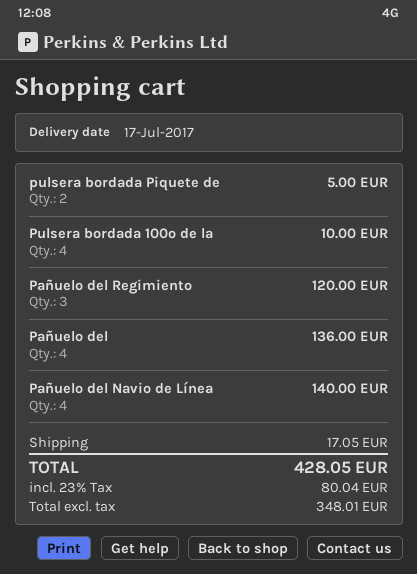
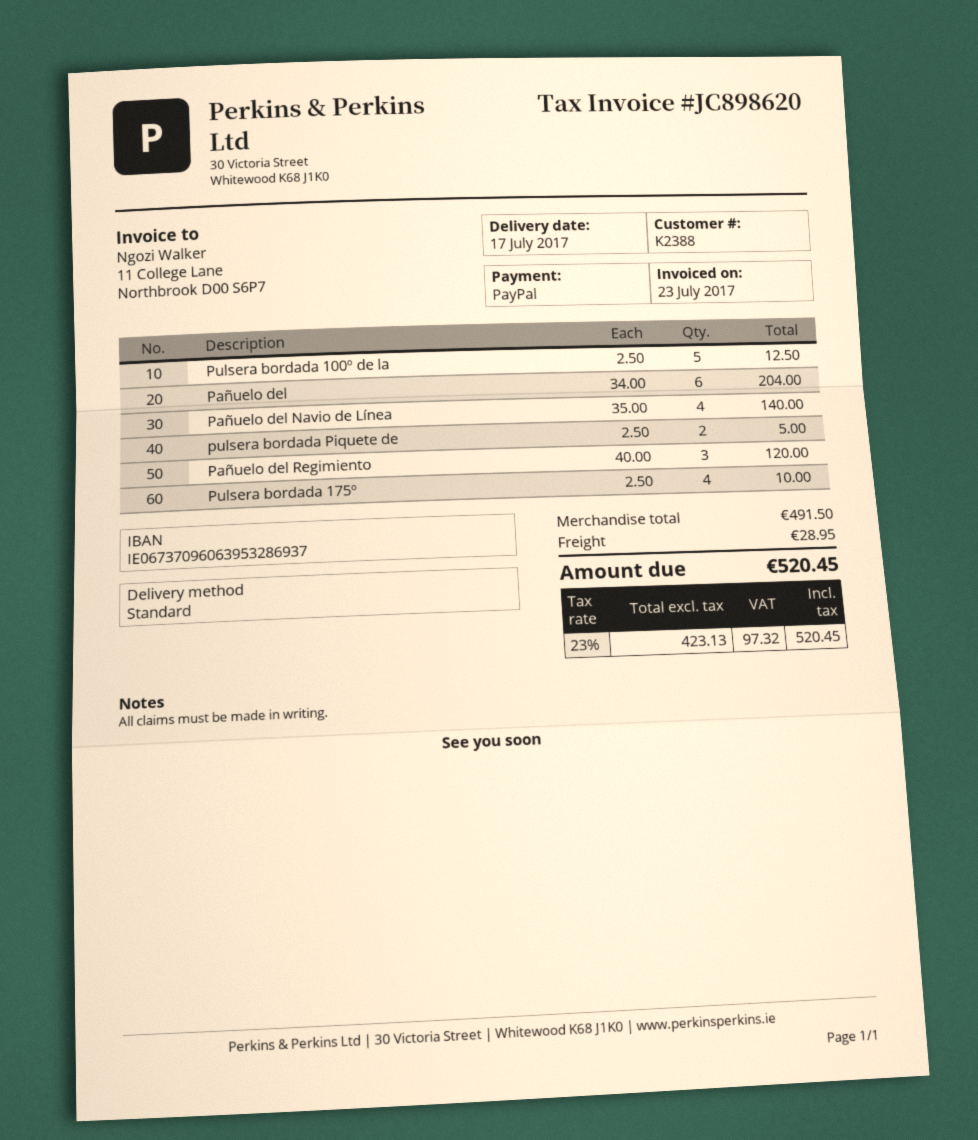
Pulsera bordada 100º de la: 4 for 10.00 -> 5 for 12.50
Pañuelo del: 4 for 136.00 -> 6 for 204.00
Pulsera bordada 175º: none -> 4 for 10.00
shipping: 17.05 -> 28.95
net: 348.01 -> 423.13
tax: 23% = 80.04 -> 23% = 97.32
total: 428.05 -> 520.45

